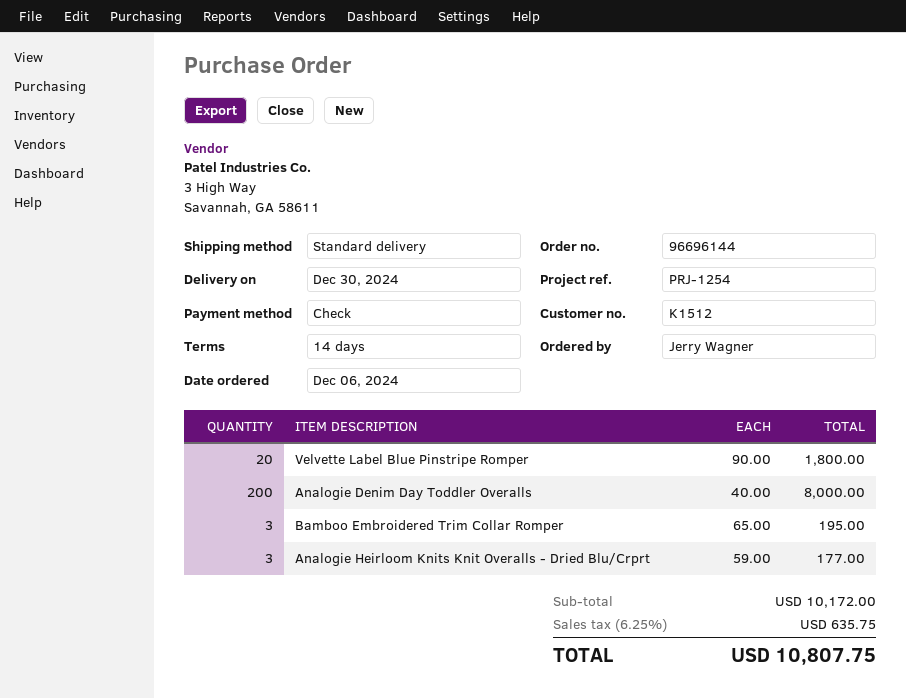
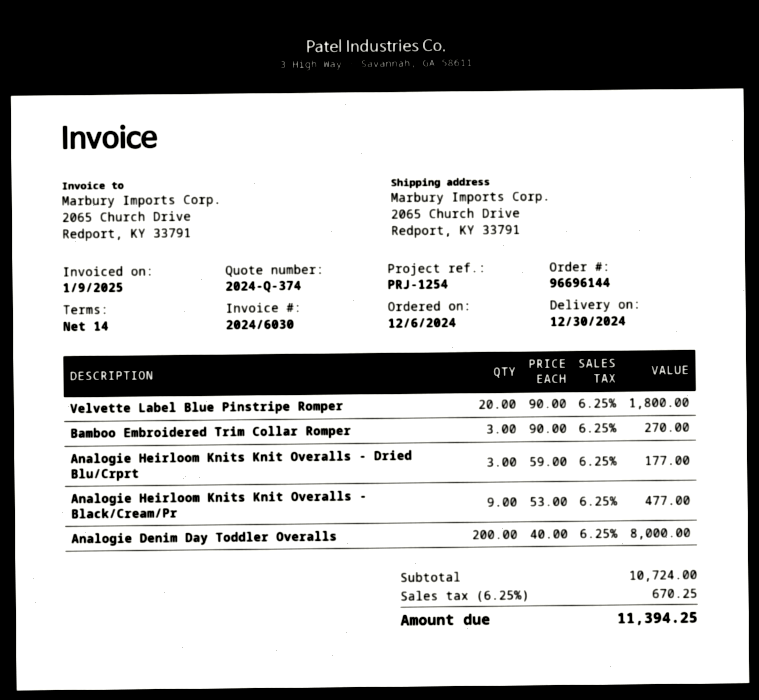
Bamboo Embroidered Trim Collar Romper: 3 x 65.00 = 195.00 -> 3 x 90.00 = 270.00
Analogie Heirloom Knits Knit Overalls - Black/Cream/Pr: none -> 9 x 53.00 = 477.00
subtotal: 10172.00 -> 10724.00
tax: 6.25% = 635.75 -> 6.25% = 670.25
total: 10807.75 -> 11394.25

